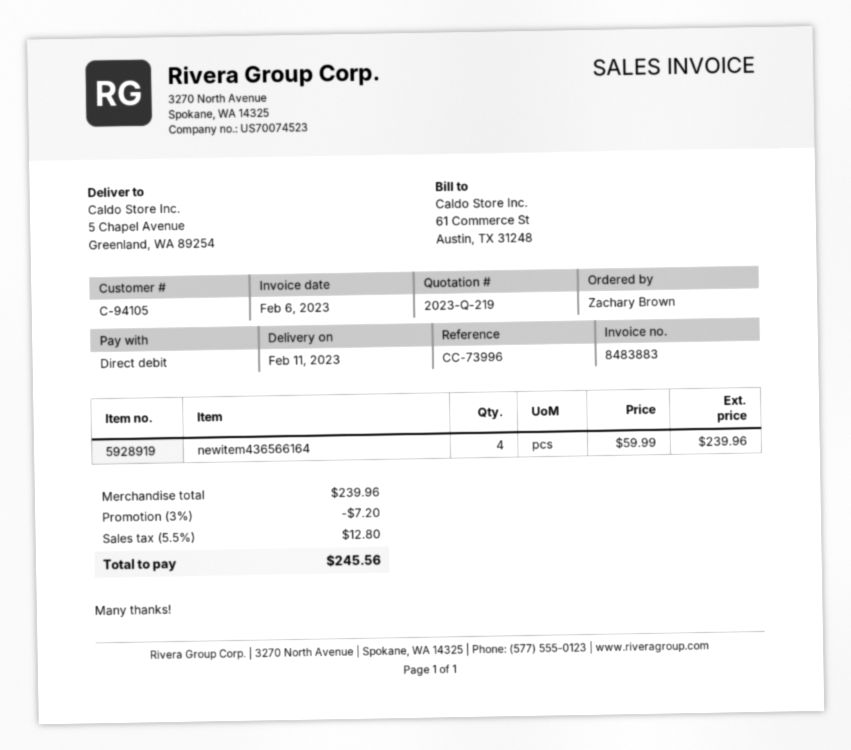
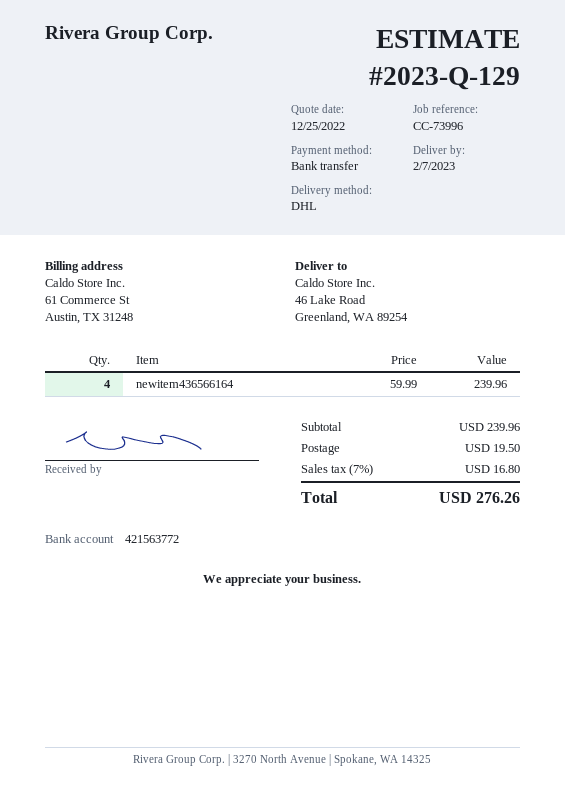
quote number: 2023-Q-219 -> 2023-Q-129
delivery date: 2023-02-11 -> 2023-02-07
payment method: direct debit -> bank transfer
ship to: 5 Chapel Avenue, Greenland, WA 89254 -> 46 Lake Road, Greenland, WA 89254
discount: 3% = 7.20 -> none
shipping: none -> 19.50
tax: 5.5% = 12.80 -> 7% = 16.80
total: 245.56 -> 276.26

